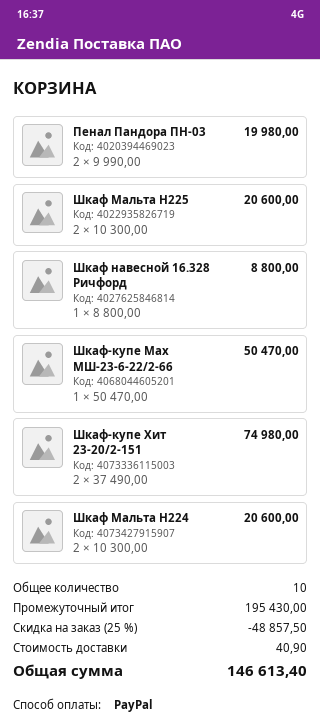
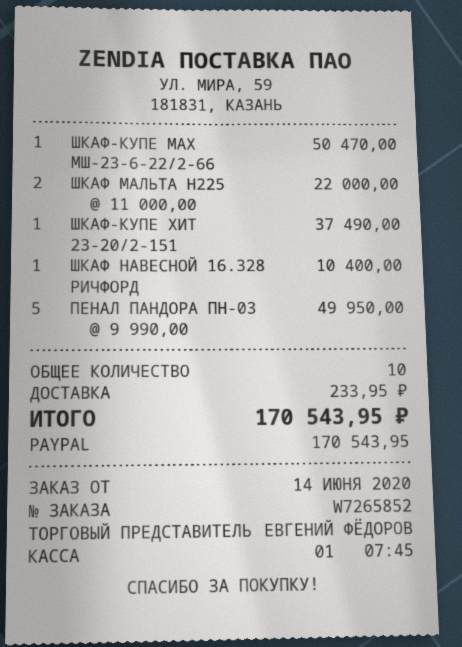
Пенал Пандора ПН-03: 2 x 9990.00 = 19980.00 -> 5 x 9990.00 = 49950.00
Шкаф Мальта H225: 2 x 10300.00 = 20600.00 -> 2 x 11000.00 = 22000.00
Шкаф навесной 16.328 Ричфорд: 1 x 8800.00 = 8800.00 -> 1 x 10400.00 = 10400.00
Шкаф-купе Хит 23-20/2-151: 2 x 37490.00 = 74980.00 -> 1 x 37490.00 = 37490.00
Шкаф Мальта H224: 2 x 10300.00 = 20600.00 -> none
discount: 25% = 48857.50 -> none
shipping: 40.90 -> 233.95
total: 146613.40 -> 170543.95

